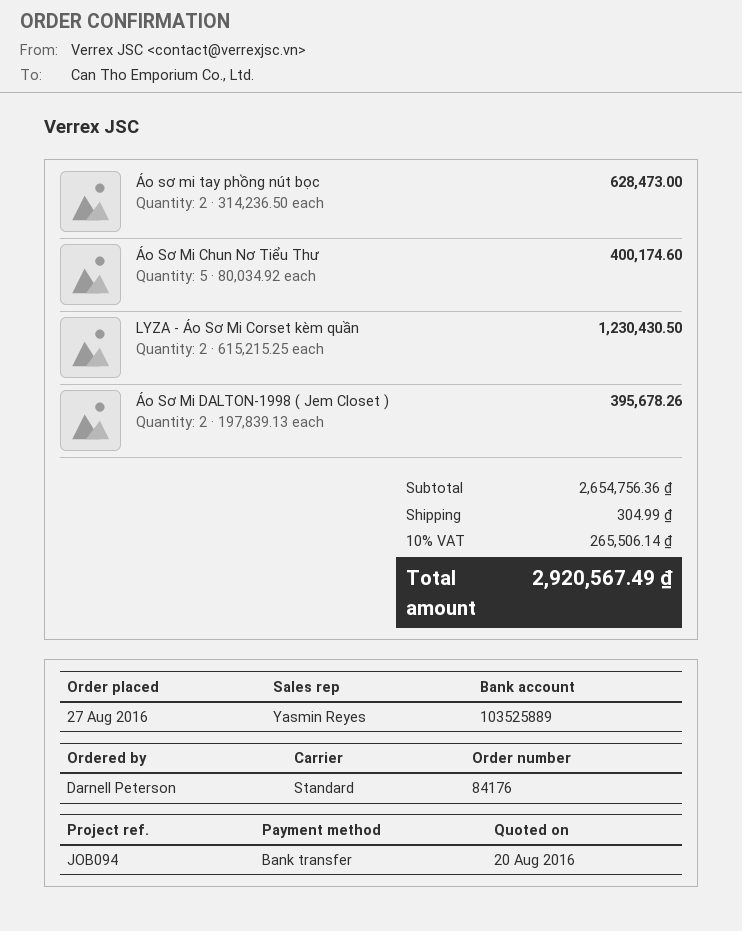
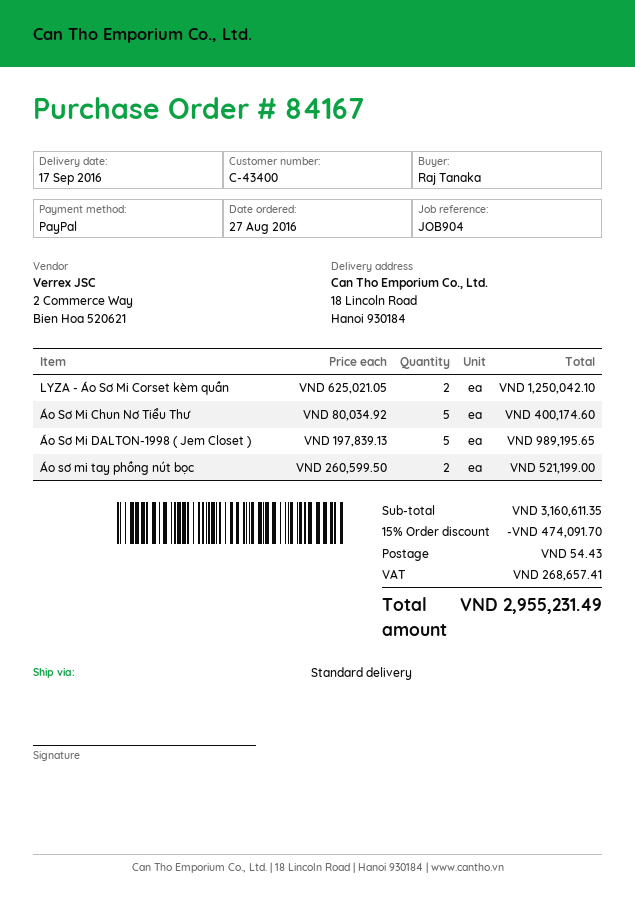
order number: 84176 -> 84167
reference: JOB094 -> JOB904
ordered by: Darnell Peterson -> Raj Tanaka
payment method: bank transfer -> PayPal
Áo sơ mi tay phồng nút bọc: 2 x 314236.50 = 628473.00 -> 2 x 260599.50 = 521199.00
LYZA - Áo Sơ Mi Corset kèm quần: 2 x 615215.25 = 1230430.50 -> 2 x 625021.05 = 1250042.10
Áo Sơ Mi DALTON-1998 ( Jem Closet ): 2 x 197839.13 = 395678.26 -> 5 x 197839.13 = 989195.65
subtotal: 2654756.36 -> 3160611.35
discount: none -> 15% = 474091.70
shipping: 304.99 -> 54.43
tax: 265506.14 -> 268657.41
total: 2920567.49 -> 2955231.49

